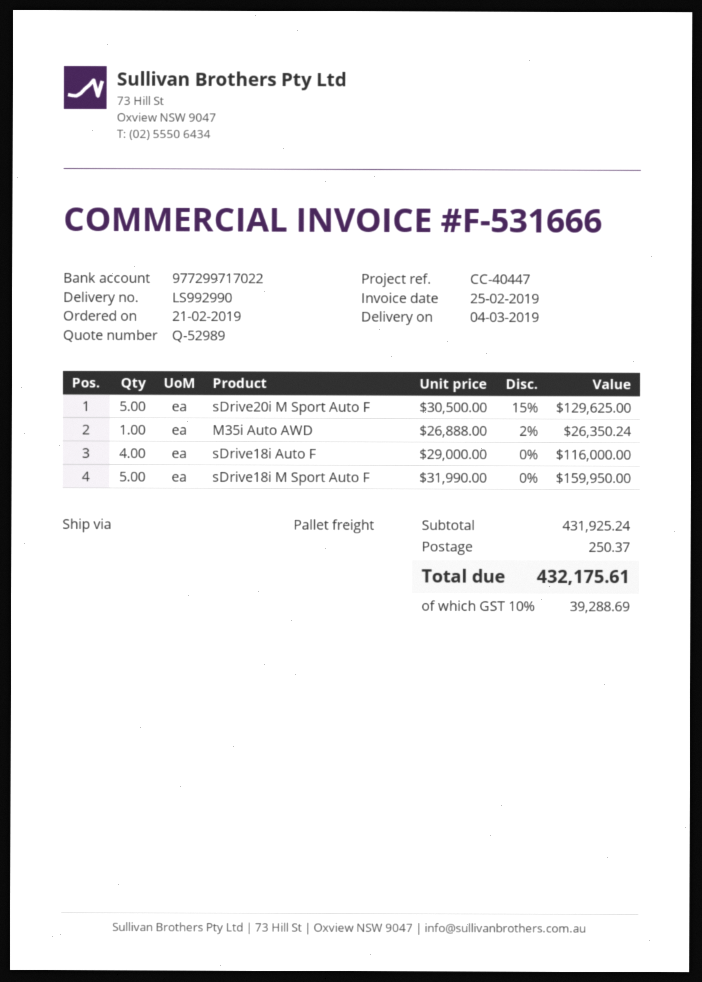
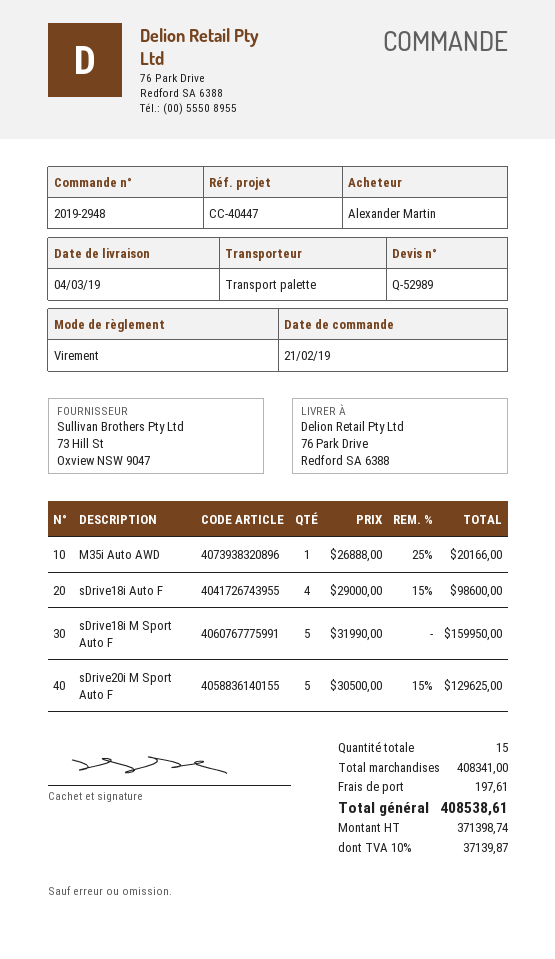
M35i Auto AWD: 1 x 26888.00 - 2% = 26350.24 -> 1 x 26888.00 - 25% = 20166.00
sDrive18i Auto F: 4 x 29000.00 = 116000.00 -> 4 x 29000.00 - 15% = 98600.00
subtotal: 431925.24 -> 408341.00
shipping: 250.37 -> 197.61
tax: 10% = 39288.69 -> 10% = 37139.87
total: 432175.61 -> 408538.61

